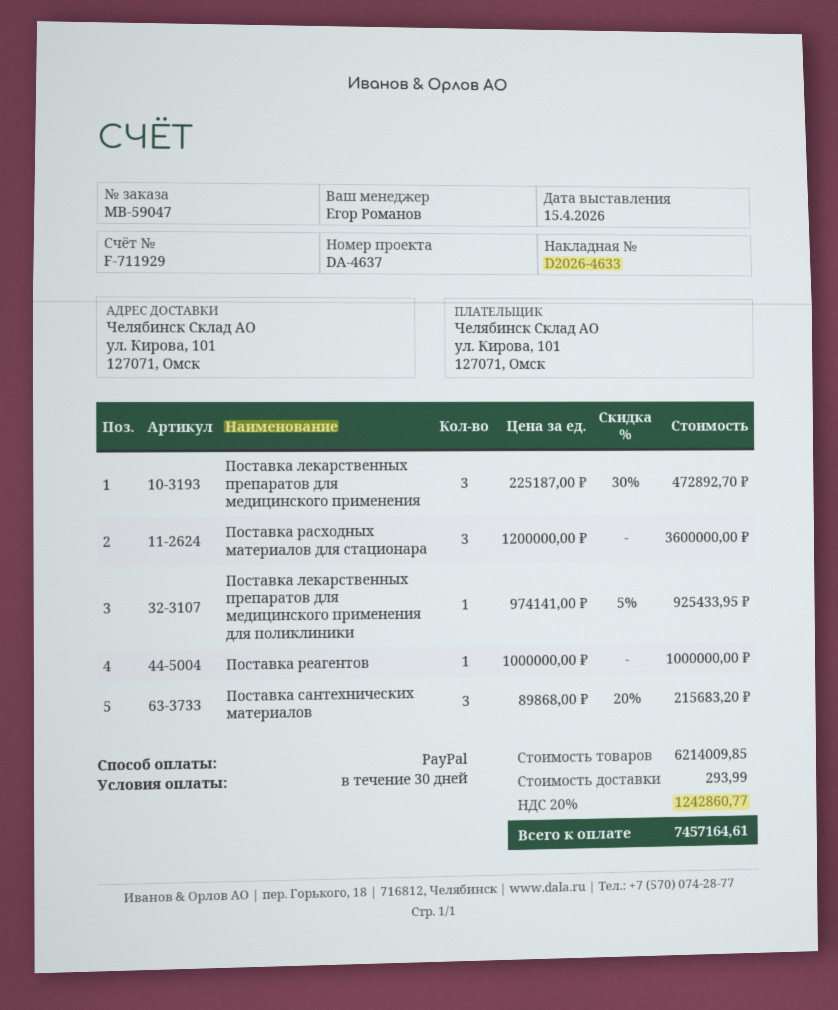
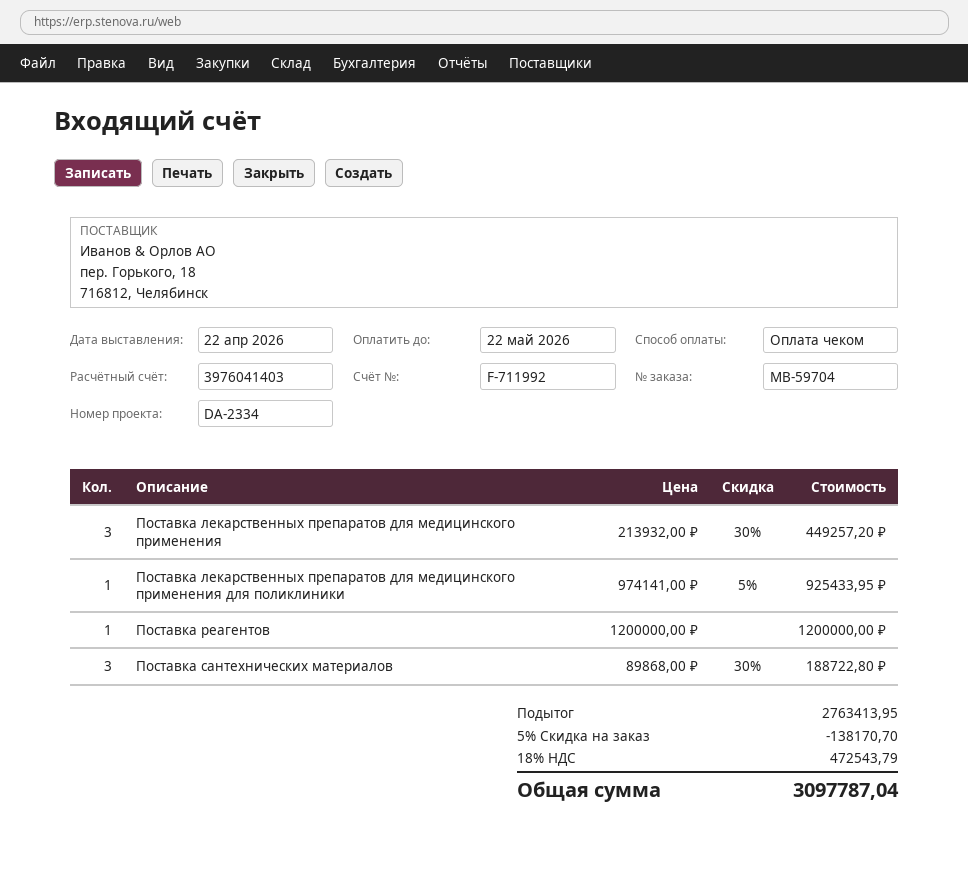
order number: MB-59047 -> MB-59704
invoice number: F-711929 -> F-711992
invoice date: 2026-04-15 -> 2026-04-22
reference: DA-4637 -> DA-2334
payment method: PayPal -> cheque
Поставка лекарственных препаратов для медицинского применения: 3 x 225187.00 - 30% = 472892.70 -> 3 x 213932.00 - 30% = 449257.20
Поставка расходных материалов для стационара: 3 x 1200000.00 = 3600000.00 -> none
Поставка реагентов: 1 x 1000000.00 = 1000000.00 -> 1 x 1200000.00 = 1200000.00
Поставка сантехнических материалов: 3 x 89868.00 - 20% = 215683.20 -> 3 x 89868.00 - 30% = 188722.80
subtotal: 6214009.85 -> 2763413.95
discount: none -> 5% = 138170.70
shipping: 293.99 -> none
tax: 20% = 1242860.77 -> 18% = 472543.79
total: 7457164.61 -> 3097787.04

